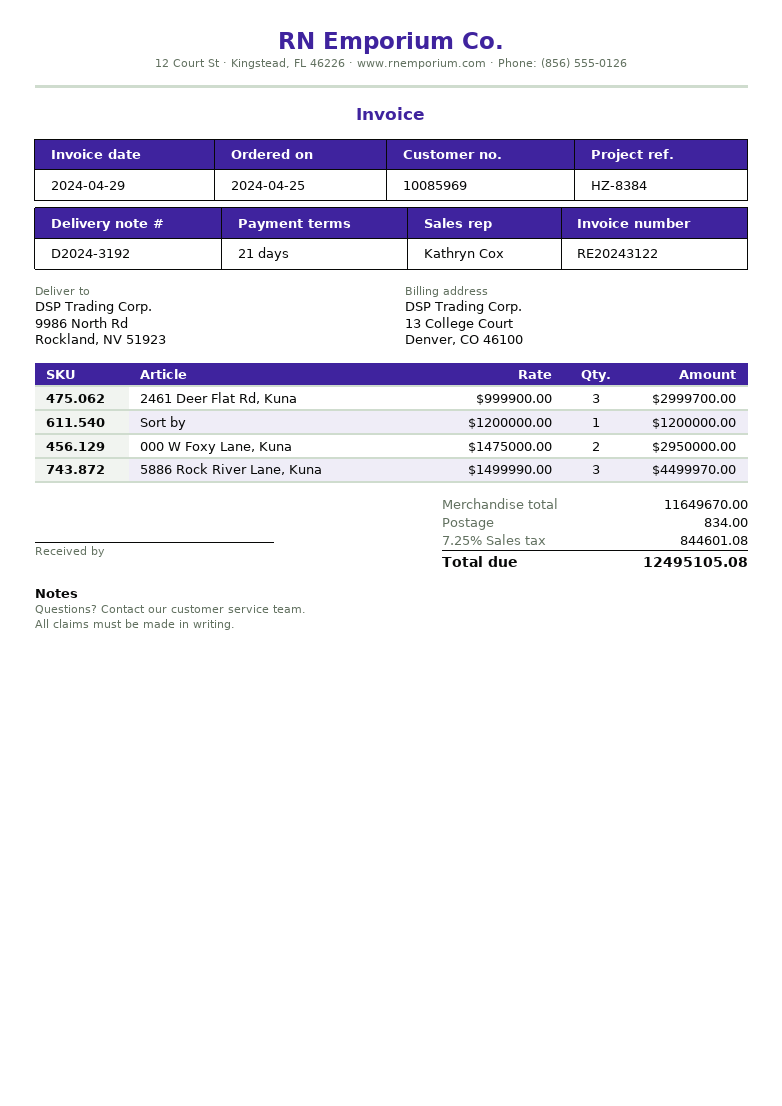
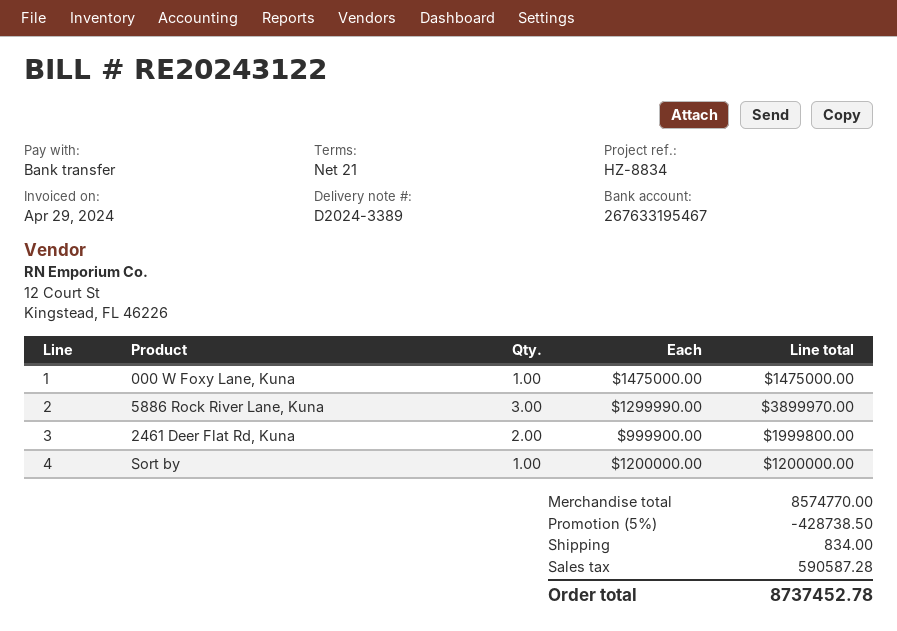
delivery note number: D2024-3192 -> D2024-3389
reference: HZ-8384 -> HZ-8834
2461 Deer Flat Rd, Kuna: 3 x 999900.00 = 2999700.00 -> 2 x 999900.00 = 1999800.00
000 W Foxy Lane, Kuna: 2 x 1475000.00 = 2950000.00 -> 1 x 1475000.00 = 1475000.00
5886 Rock River Lane, Kuna: 3 x 1499990.00 = 4499970.00 -> 3 x 1299990.00 = 3899970.00
subtotal: 11649670.00 -> 8574770.00
discount: none -> 5% = 428738.50
tax: 844601.08 -> 590587.28
total: 12495105.08 -> 8737452.78

